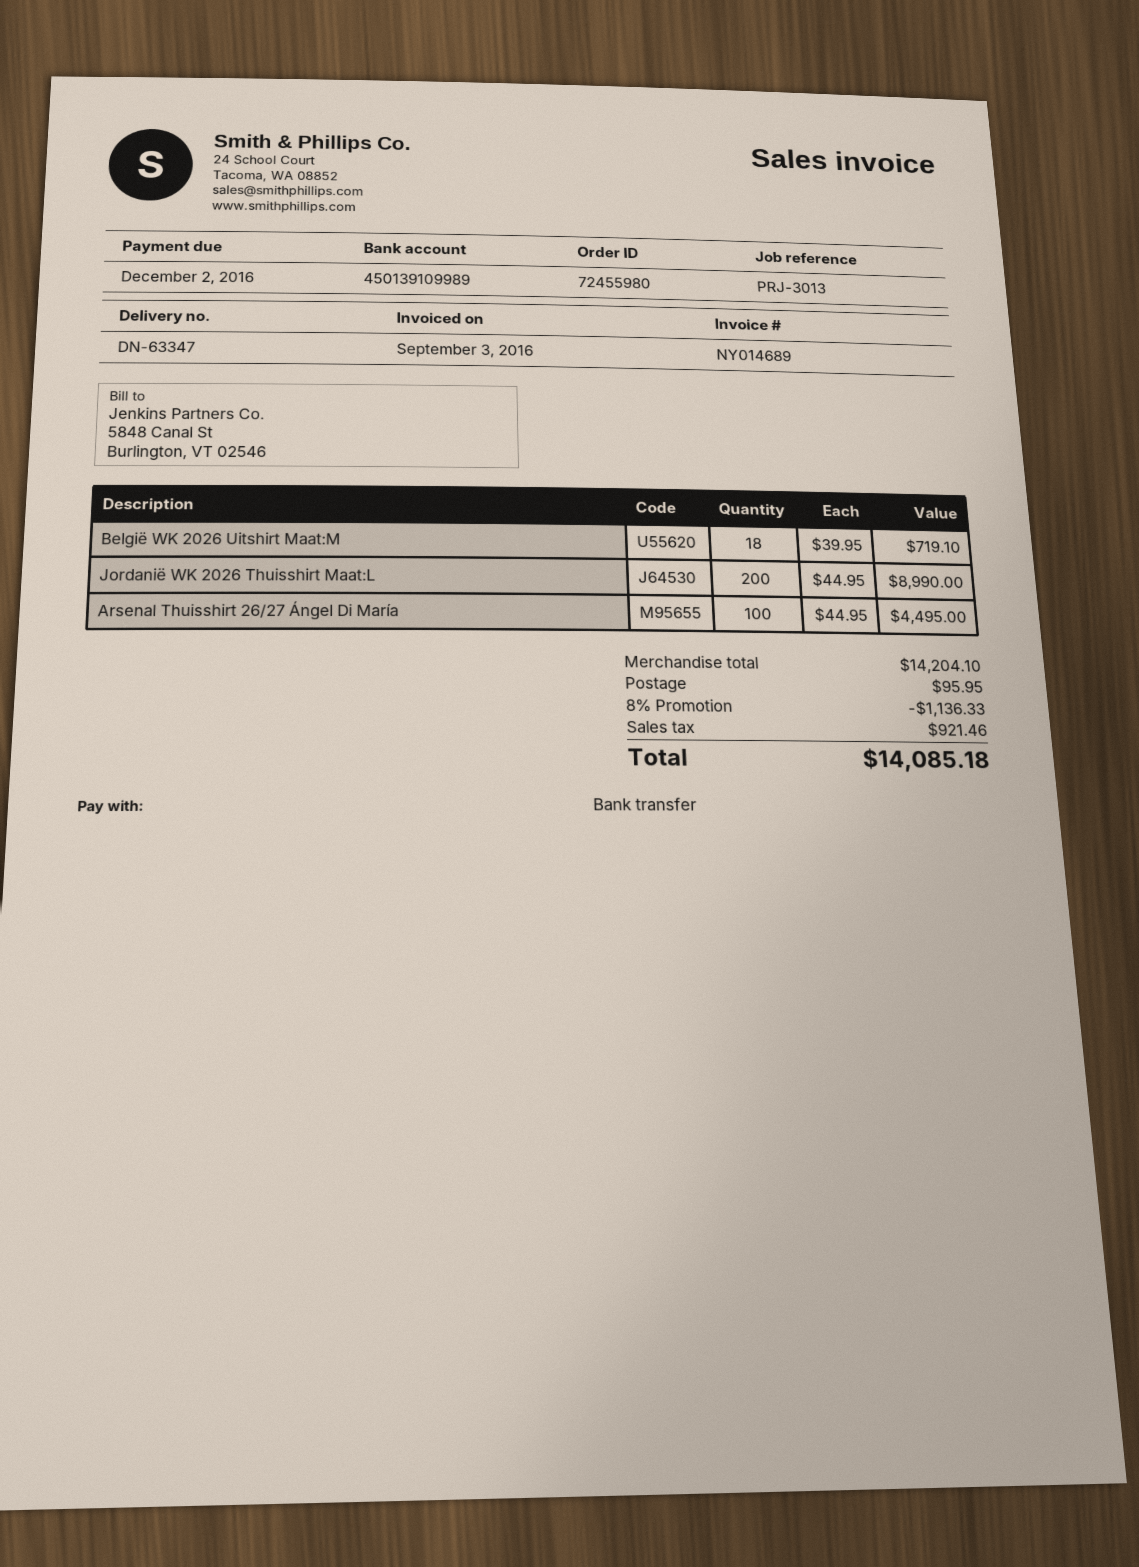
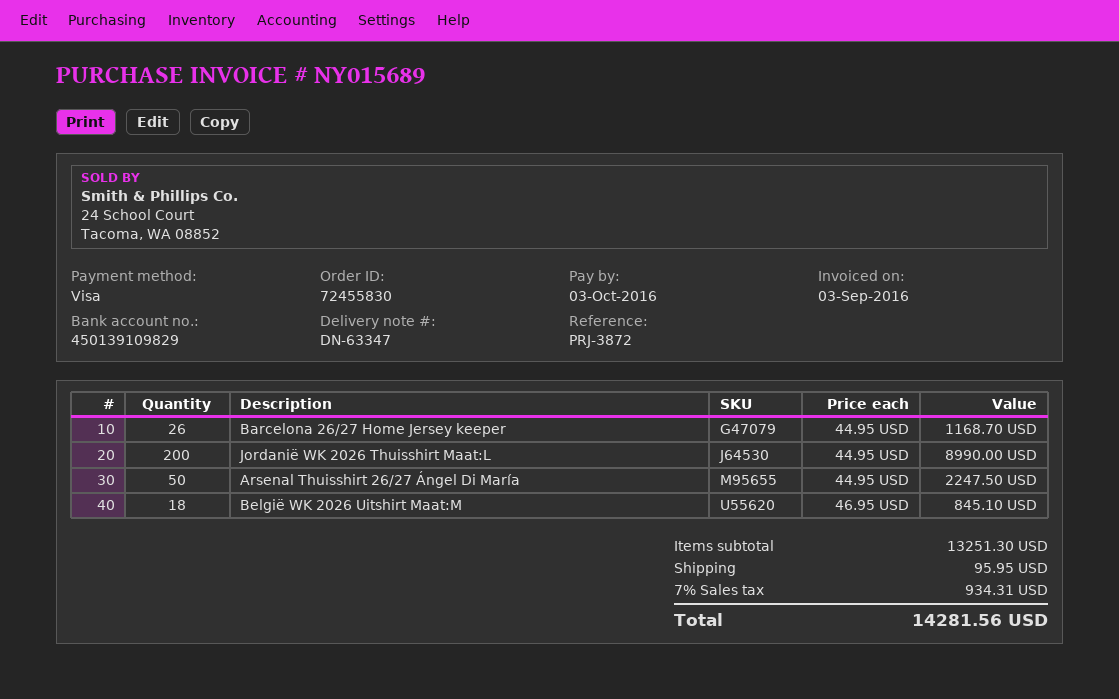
order number: 72455980 -> 72455830
invoice number: NY014689 -> NY015689
due date: 2016-12-02 -> 2016-10-03
reference: PRJ-3013 -> PRJ-3872
payment method: bank transfer -> Visa
bank account: 450139109989 -> 450139109829
België WK 2026 Uitshirt Maat:M: 18 x 39.95 = 719.10 -> 18 x 46.95 = 845.10
Arsenal Thuisshirt 26/27 Ángel Di María: 100 x 44.95 = 4495.00 -> 50 x 44.95 = 2247.50
Barcelona 26/27 Home Jersey keeper: none -> 26 x 44.95 = 1168.70
subtotal: 14204.10 -> 13251.30
discount: 8% = 1136.33 -> none
tax: 921.46 -> 934.31
total: 14085.18 -> 14281.56

